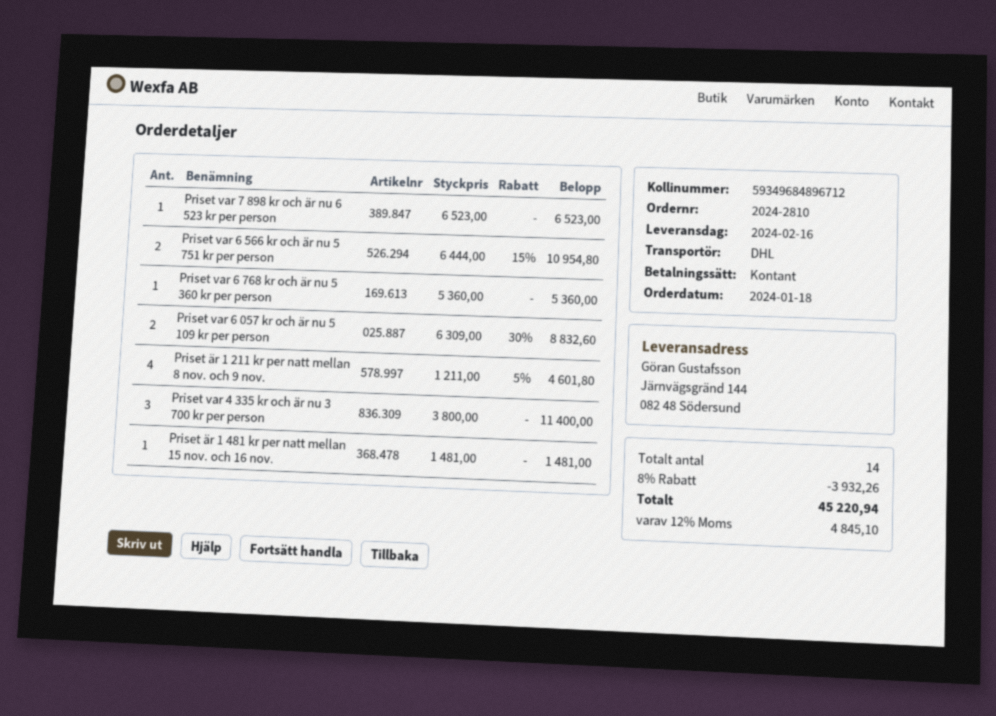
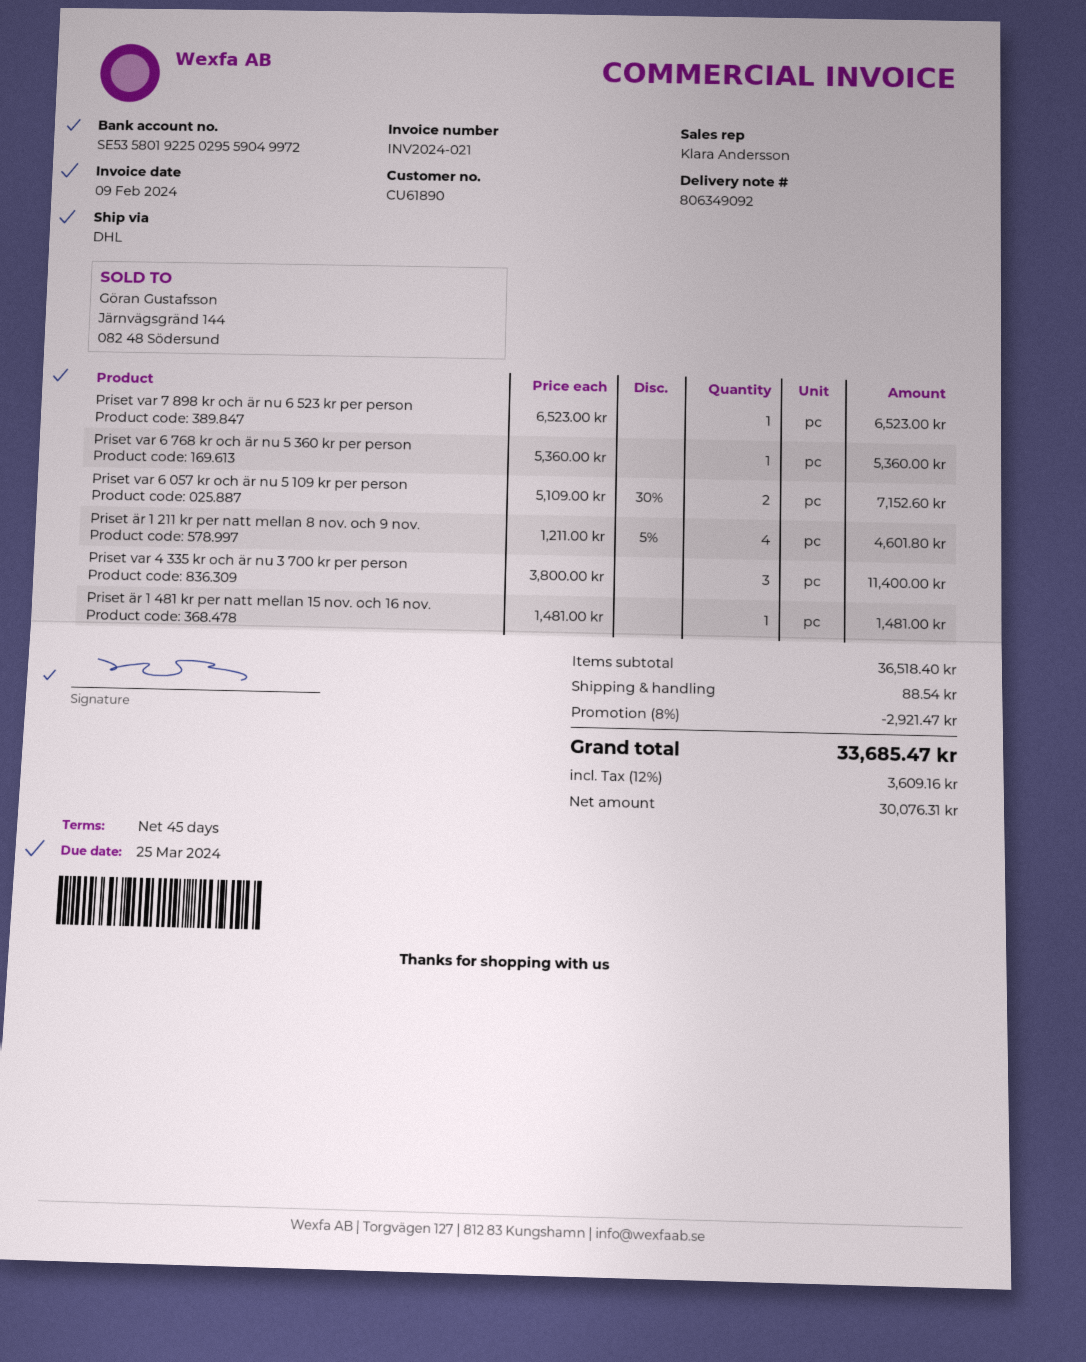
Priset var 6 566 kr och är nu 5 751 kr per person: 2 x 6444.00 - 15% = 10954.80 -> none
Priset var 6 057 kr och är nu 5 109 kr per person: 2 x 6309.00 - 30% = 8832.60 -> 2 x 5109.00 - 30% = 7152.60
discount: 8% = 3932.26 -> 8% = 2921.47
shipping: none -> 88.54
tax: 12% = 4845.10 -> 12% = 3609.16
total: 45220.94 -> 33685.47

